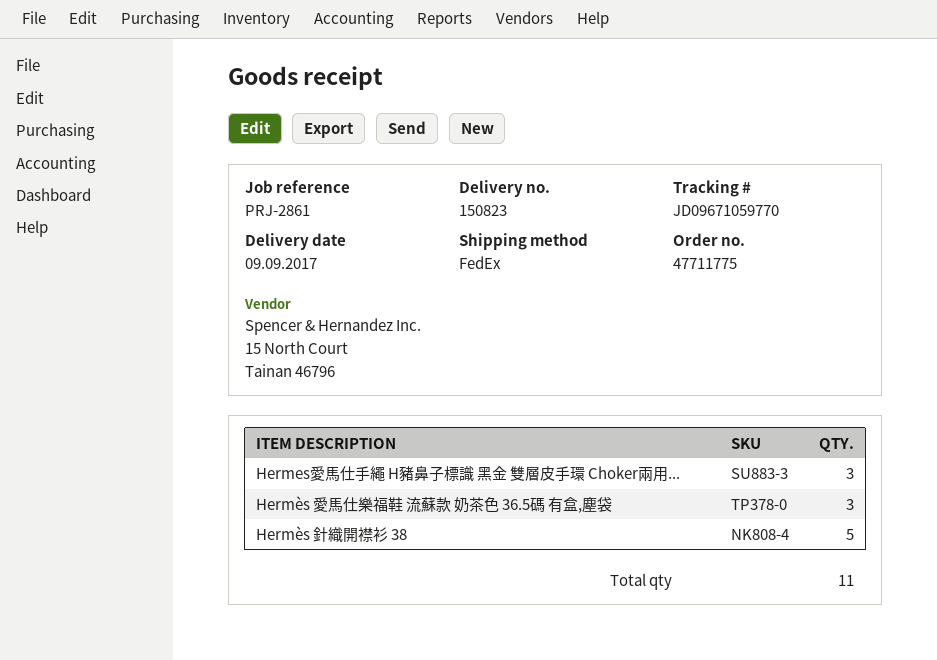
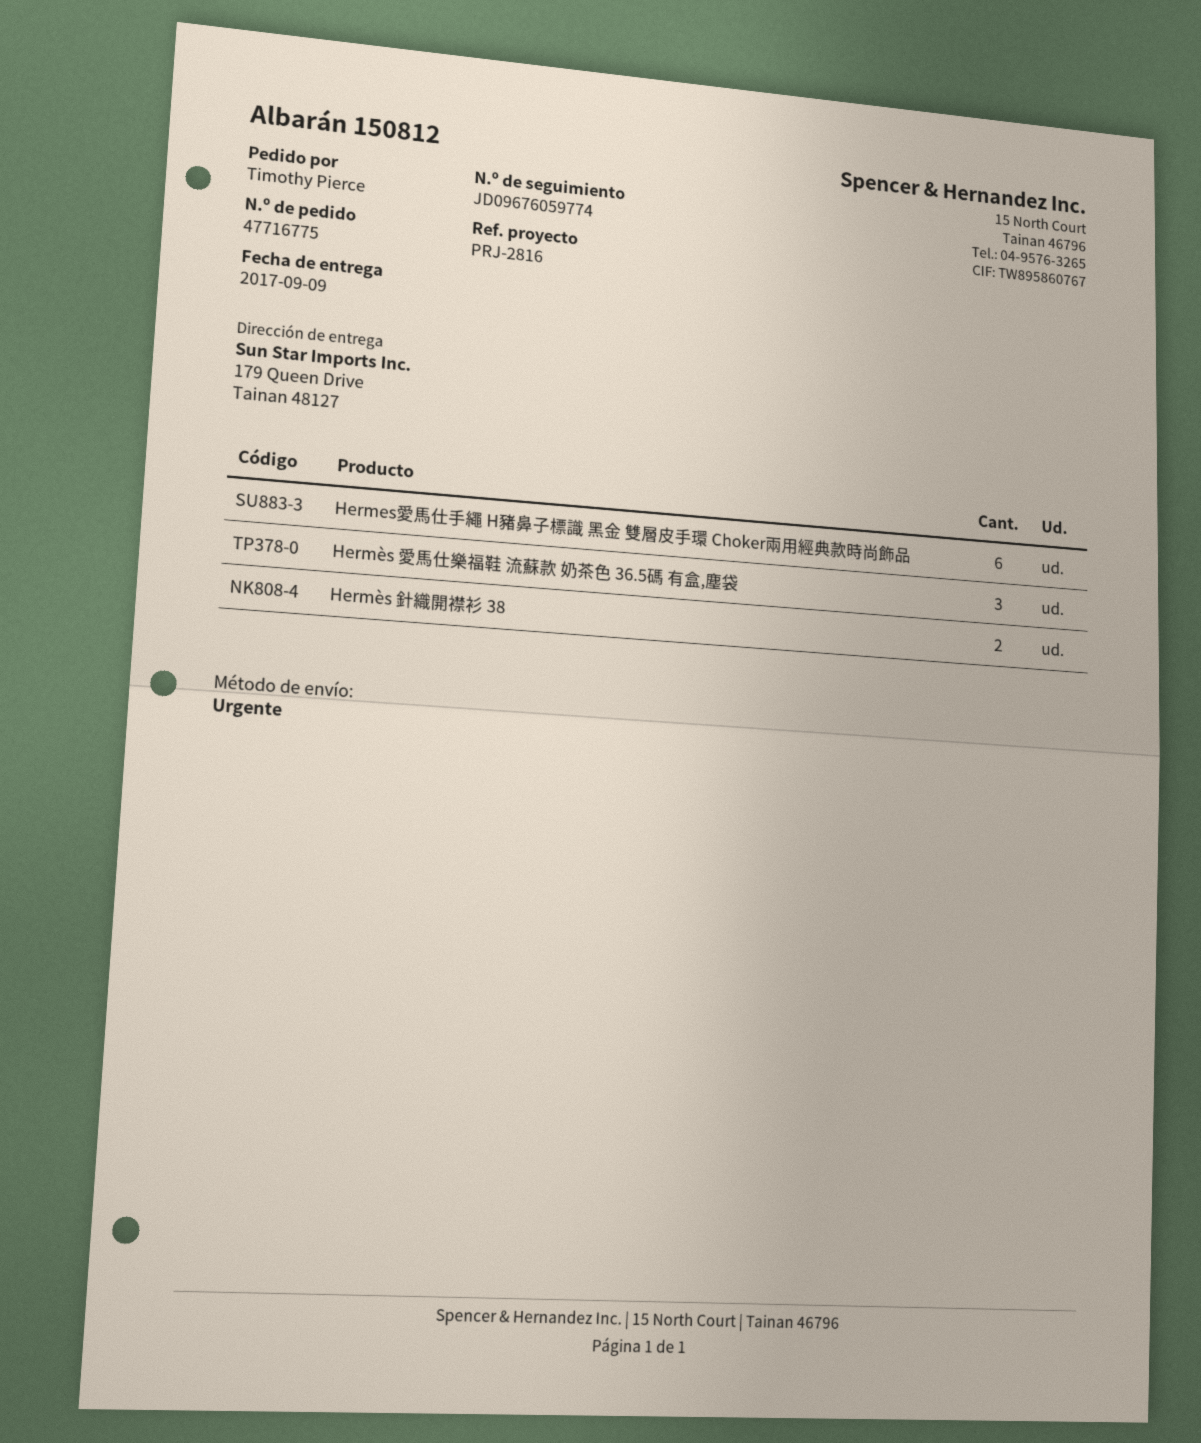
order number: 47711775 -> 47716775
delivery note number: 150823 -> 150812
reference: PRJ-2861 -> PRJ-2816
shipping method: FedEx -> express
tracking number: JD09671059770 -> JD09676059774
Hermes愛馬仕手繩 H豬鼻子標識 黑金 雙層皮手環 Choker兩用...: 3 -> 6
Hermès 針織開襟衫 38: 5 -> 2

